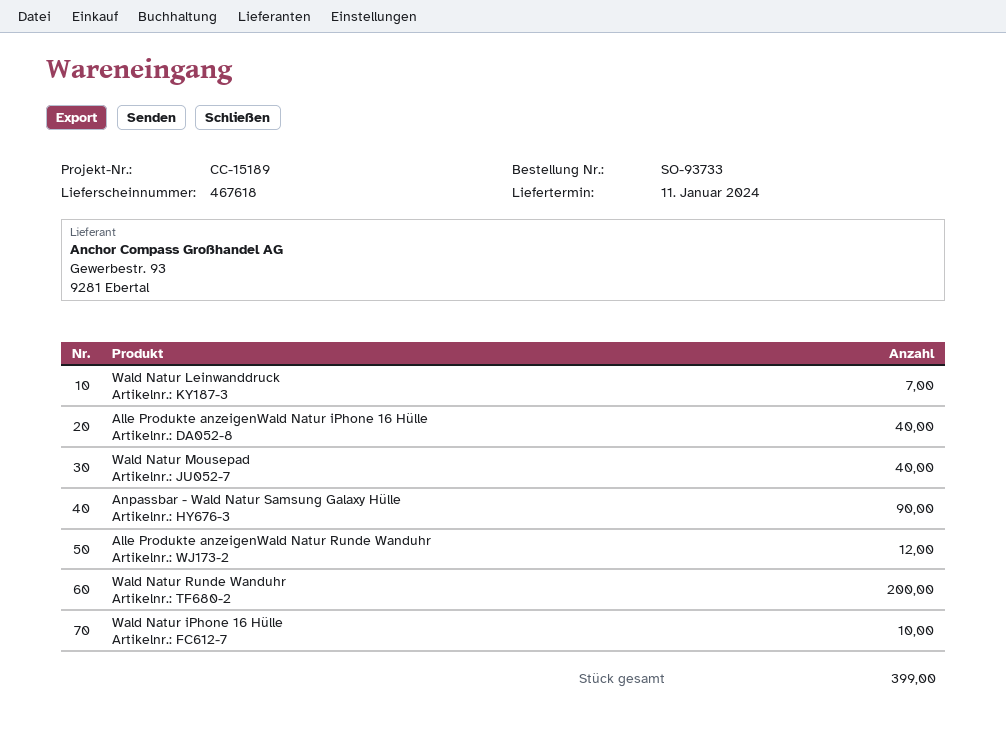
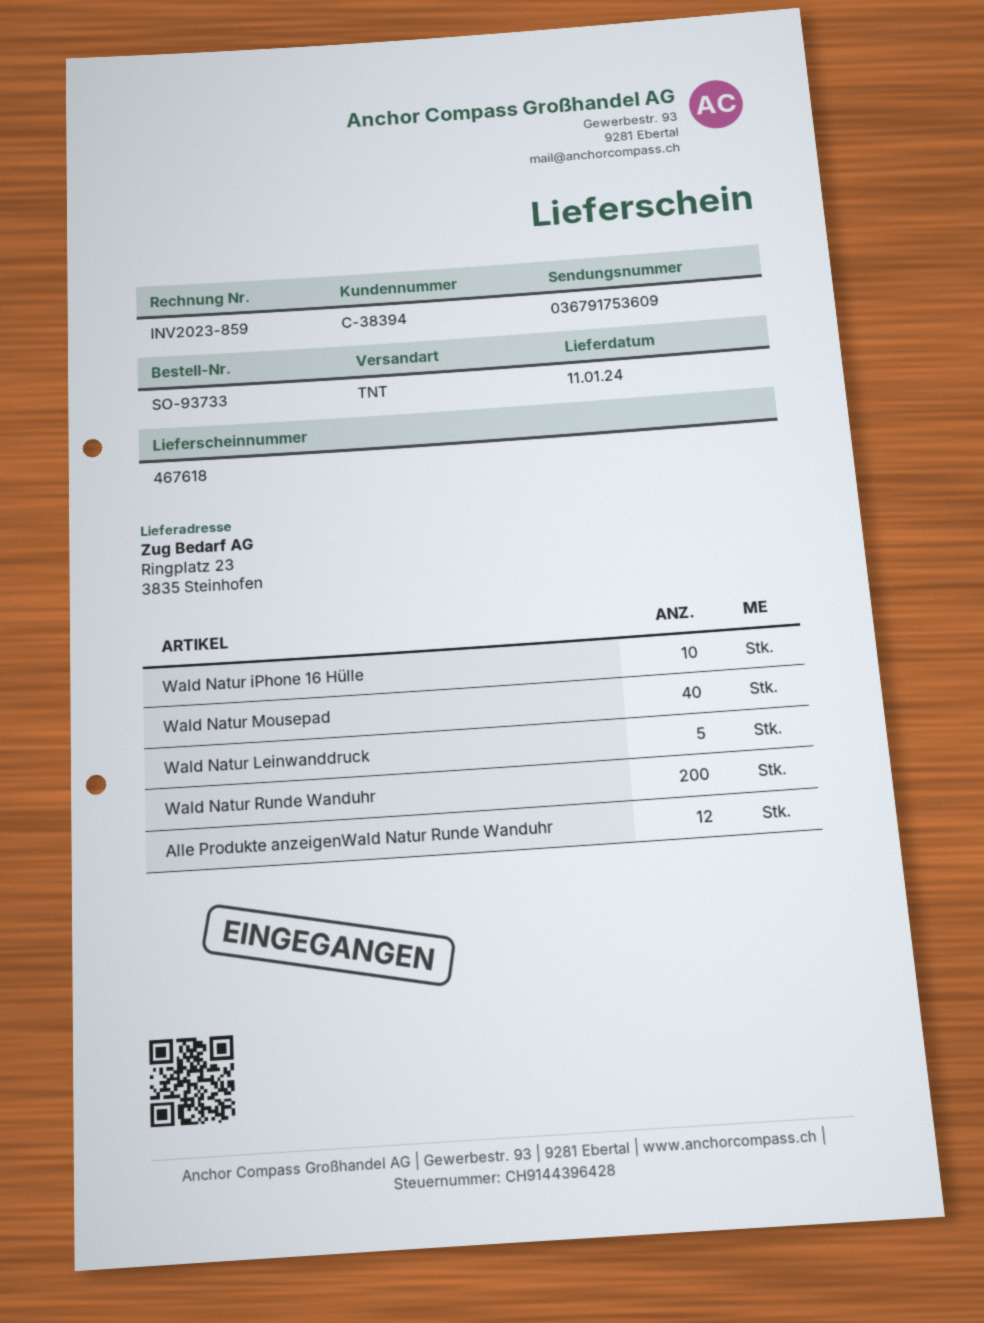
Wald Natur Leinwanddruck: 7 -> 5
Alle Produkte anzeigenWald Natur iPhone 16 Hülle: 40 -> none
Anpassbar - Wald Natur Samsung Galaxy Hülle: 90 -> none

